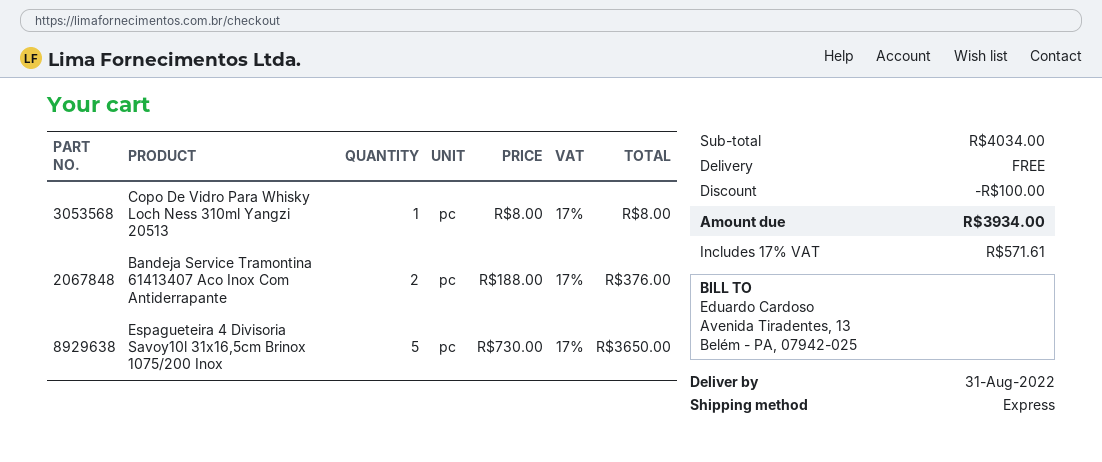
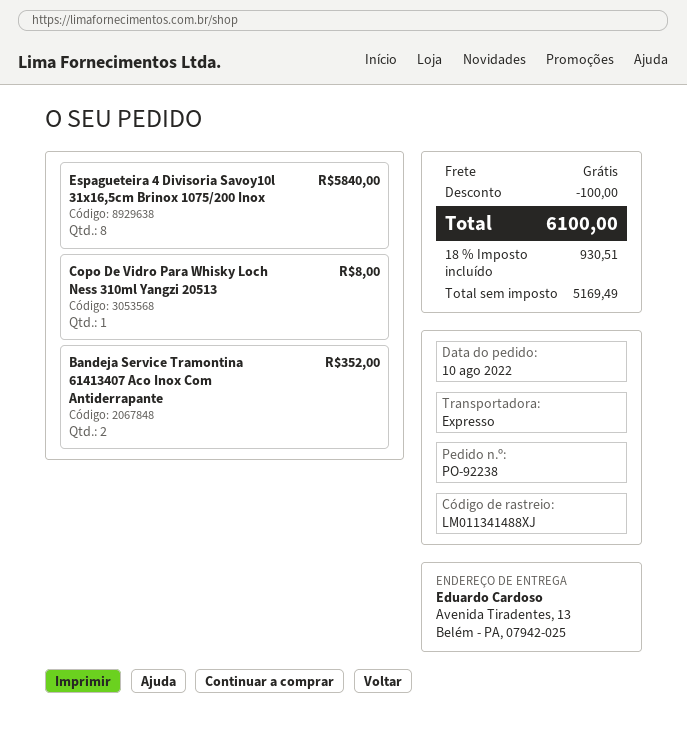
Bandeja Service Tramontina 61413407 Aco Inox Com Antiderrapante: 2 for 376.00 -> 2 for 352.00
Espagueteira 4 Divisoria Savoy10l 31x16,5cm Brinox 1075/200 Inox: 5 for 3650.00 -> 8 for 5840.00
tax: 17% = 571.61 -> 18% = 930.51
total: 3934.00 -> 6100.00

